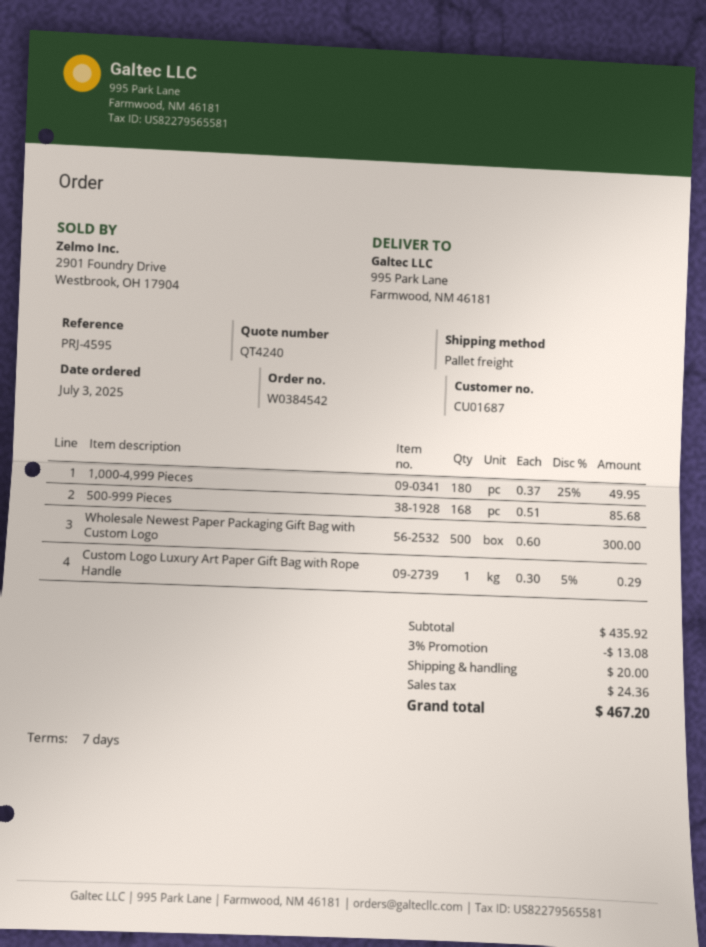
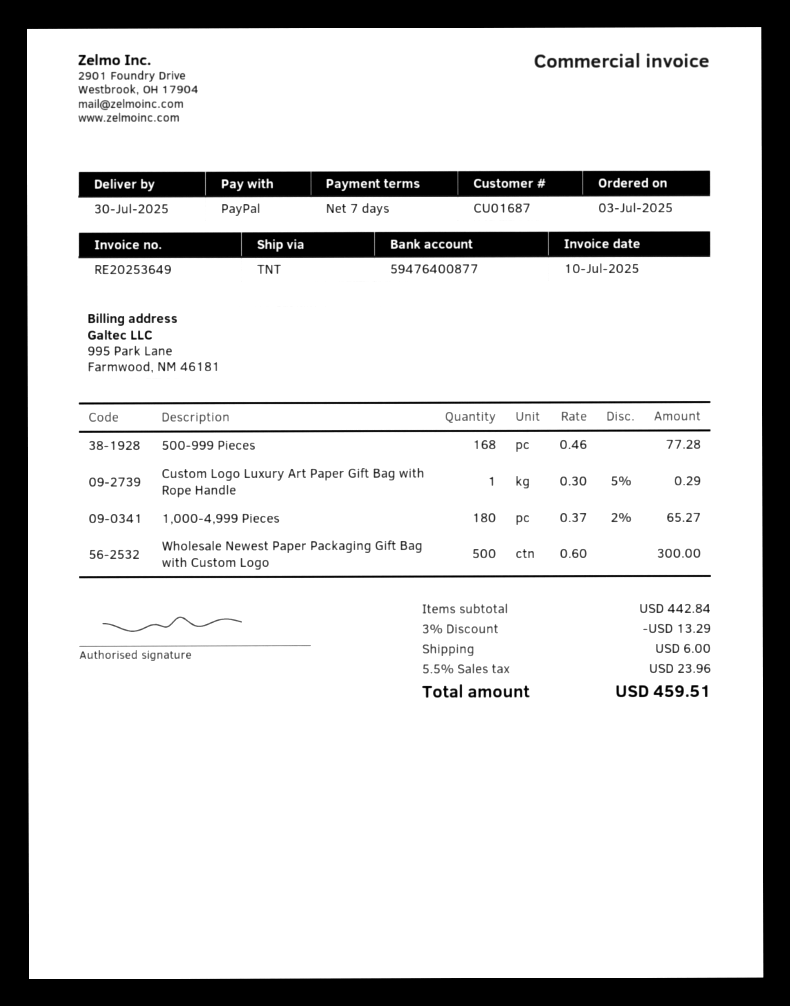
shipping method: pallet freight -> TNT
1,000-4,999 Pieces: 180 x 0.37 - 25% = 49.95 -> 180 x 0.37 - 2% = 65.27
500-999 Pieces: 168 x 0.51 = 85.68 -> 168 x 0.46 = 77.28
subtotal: 435.92 -> 442.84
discount: 3% = 13.08 -> 3% = 13.29
shipping: 20.00 -> 6.00
tax: 24.36 -> 23.96
total: 467.20 -> 459.51

